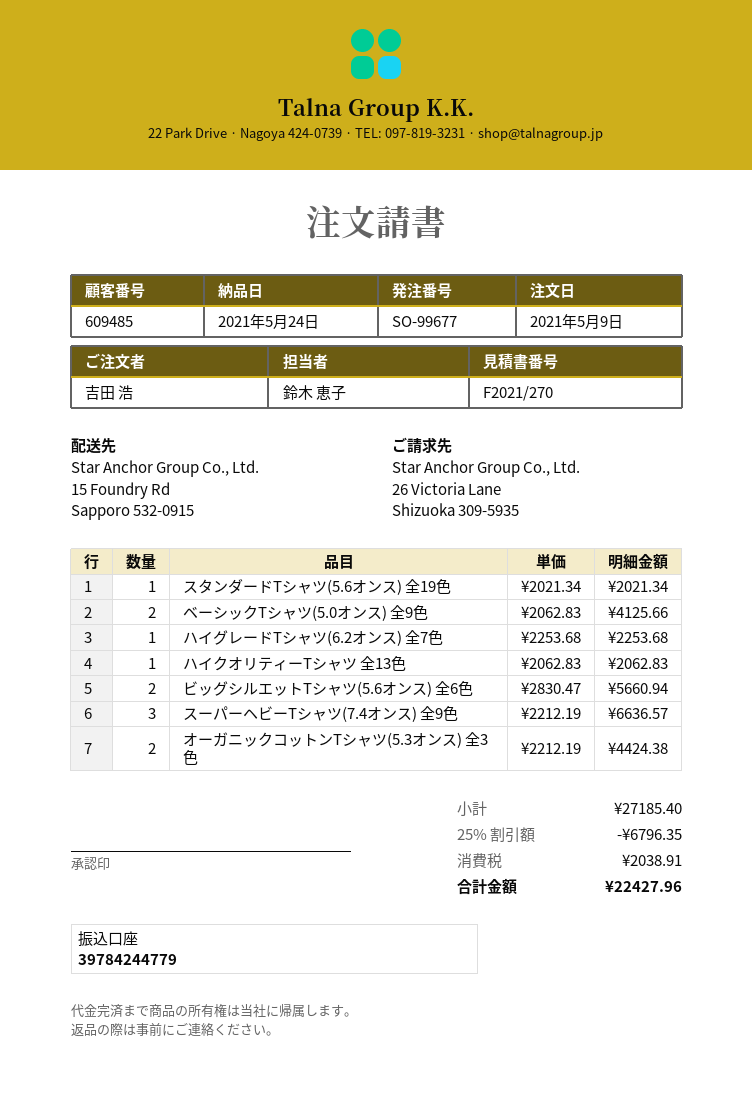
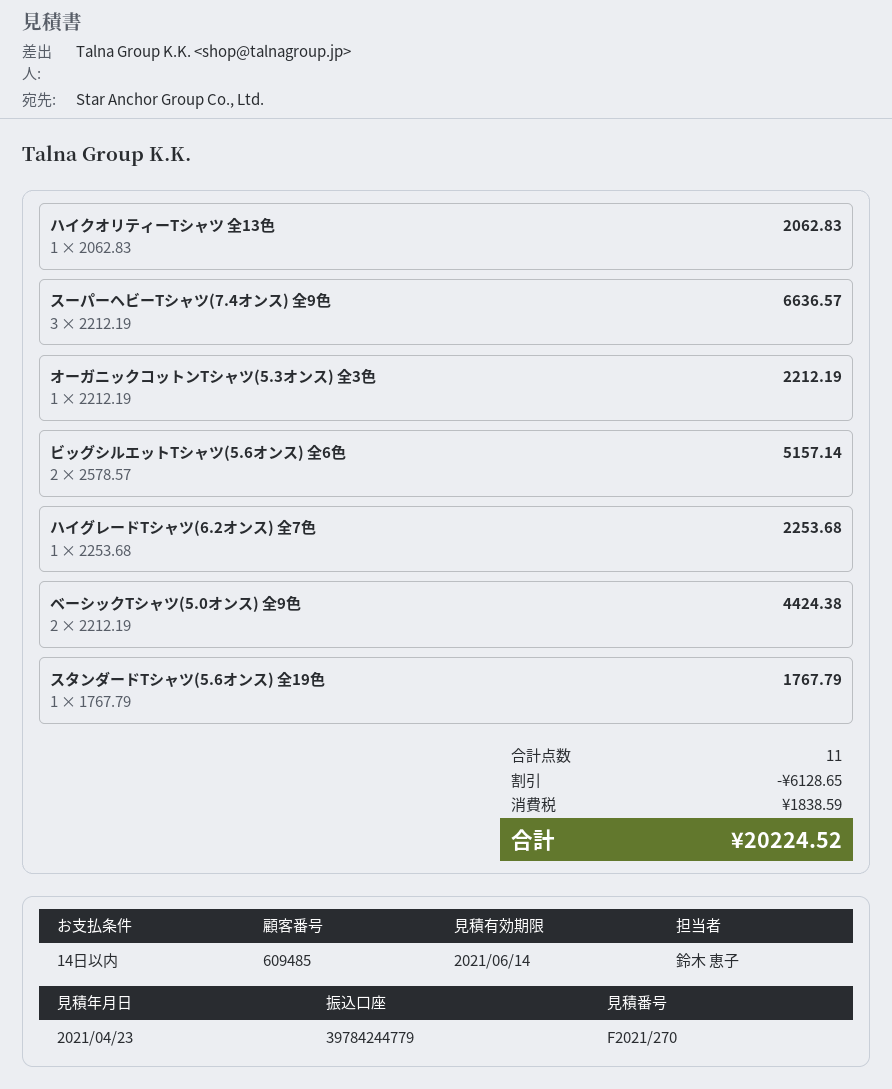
スタンダードTシャツ(5.6オンス) 全19色: 1 x 2021.34 = 2021.34 -> 1 x 1767.79 = 1767.79
ベーシックTシャツ(5.0オンス) 全9色: 2 x 2062.83 = 4125.66 -> 2 x 2212.19 = 4424.38
ビッグシルエットTシャツ(5.6オンス) 全6色: 2 x 2830.47 = 5660.94 -> 2 x 2578.57 = 5157.14
オーガニックコットンTシャツ(5.3オンス) 全3色: 2 x 2212.19 = 4424.38 -> 1 x 2212.19 = 2212.19
discount: 6796.35 -> 6128.65
tax: 2038.91 -> 1838.59
total: 22427.96 -> 20224.52

